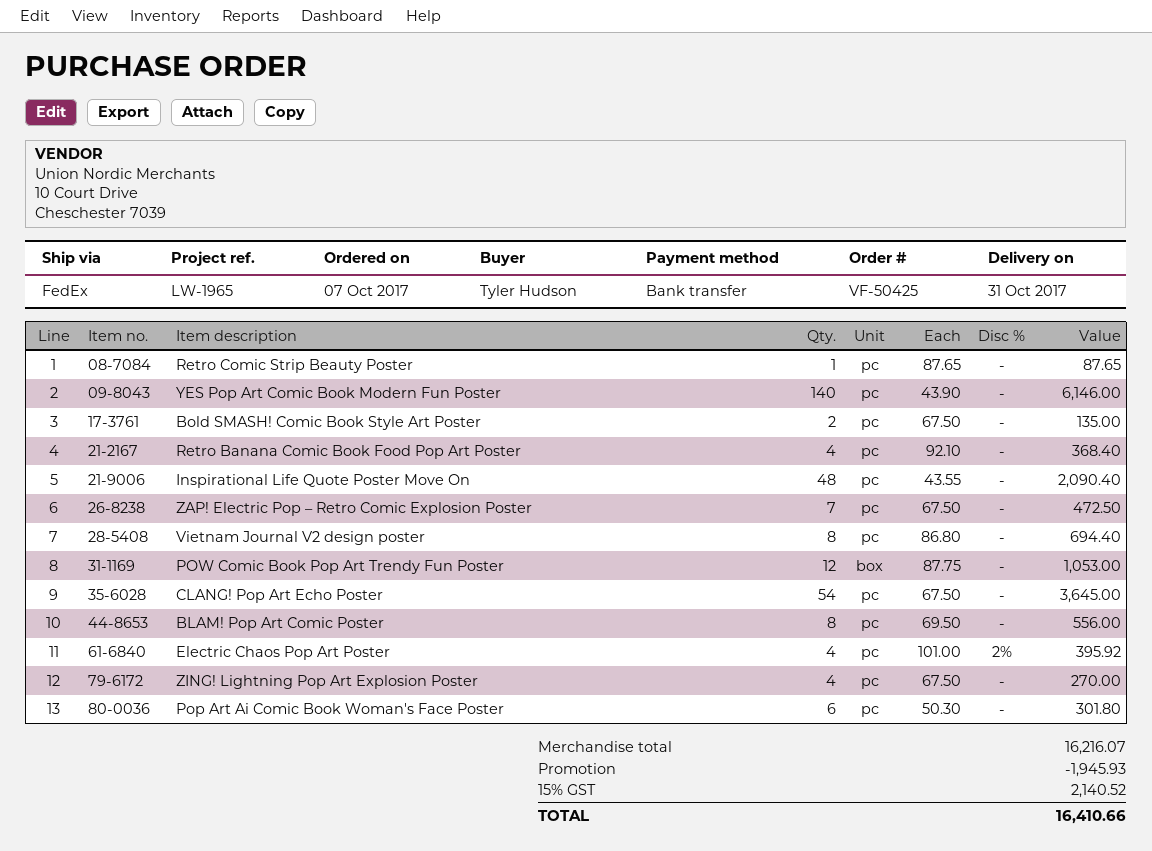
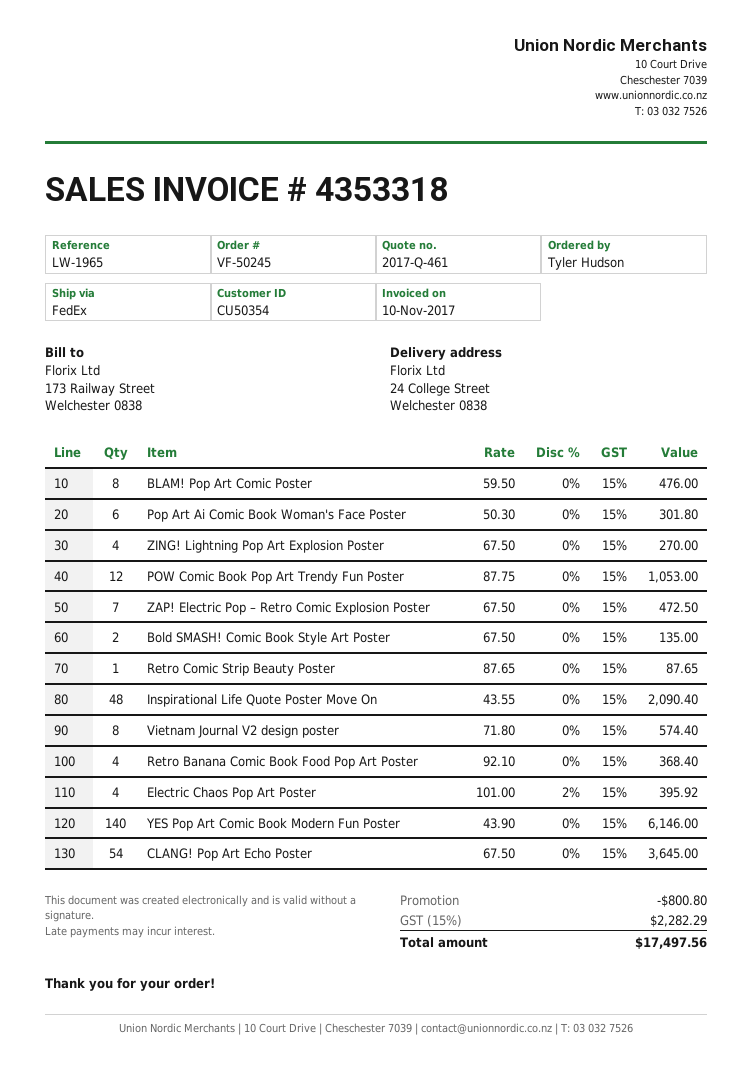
order number: VF-50425 -> VF-50245
Vietnam Journal V2 design poster: 8 x 86.80 = 694.40 -> 8 x 71.80 = 574.40
BLAM! Pop Art Comic Poster: 8 x 69.50 = 556.00 -> 8 x 59.50 = 476.00
discount: 1945.93 -> 800.80
tax: 15% = 2140.52 -> 15% = 2282.29
total: 16410.66 -> 17497.56

